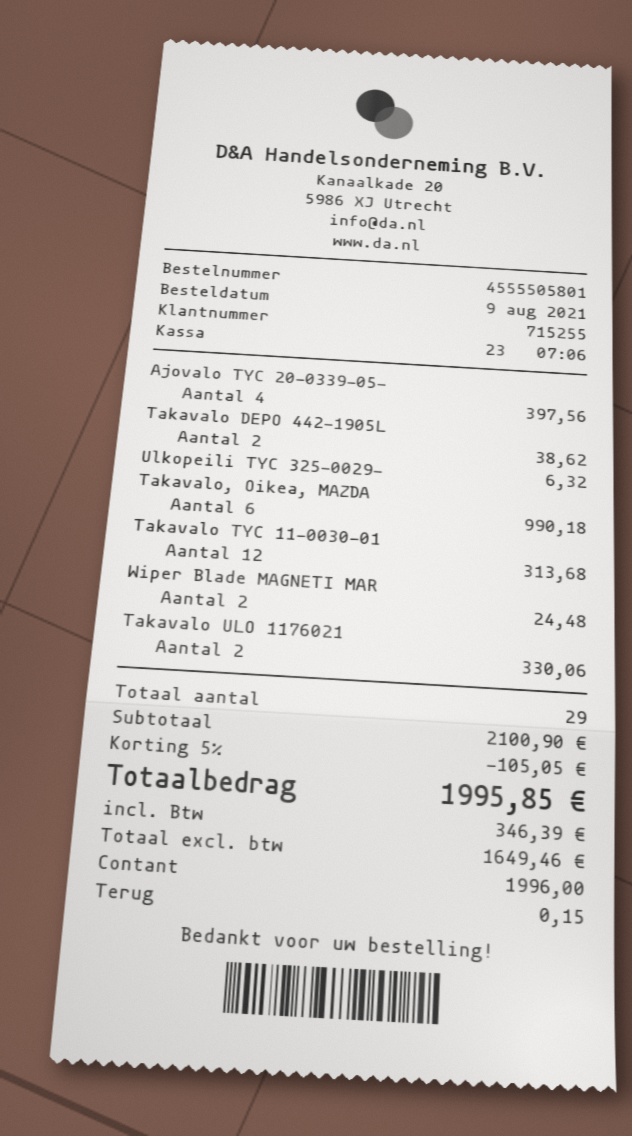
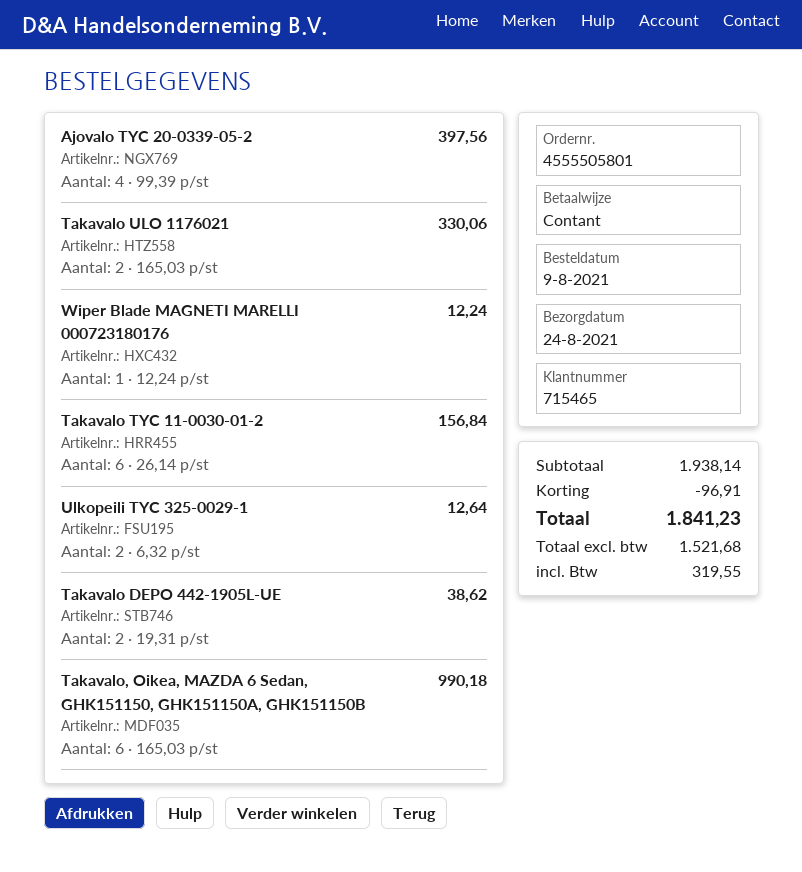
customer number: 715255 -> 715465
Ulkopeili TYC 325-0029-: 1 for 6.32 -> 2 for 12.64
Takavalo TYC 11-0030-01: 12 for 313.68 -> 6 for 156.84
Wiper Blade MAGNETI MAR: 2 for 24.48 -> 1 for 12.24
subtotal: 2100.90 -> 1938.14
discount: 105.05 -> 96.91
net: 1649.46 -> 1521.68
tax: 346.39 -> 319.55
total: 1995.85 -> 1841.23

